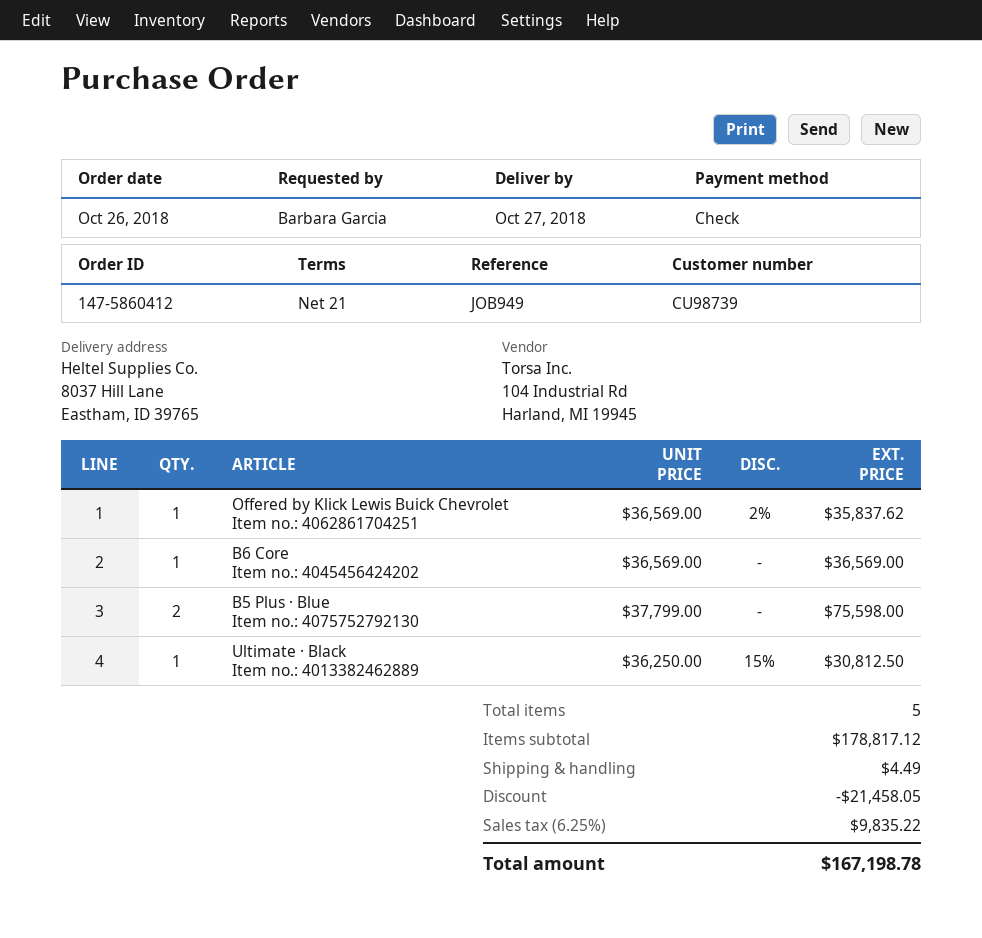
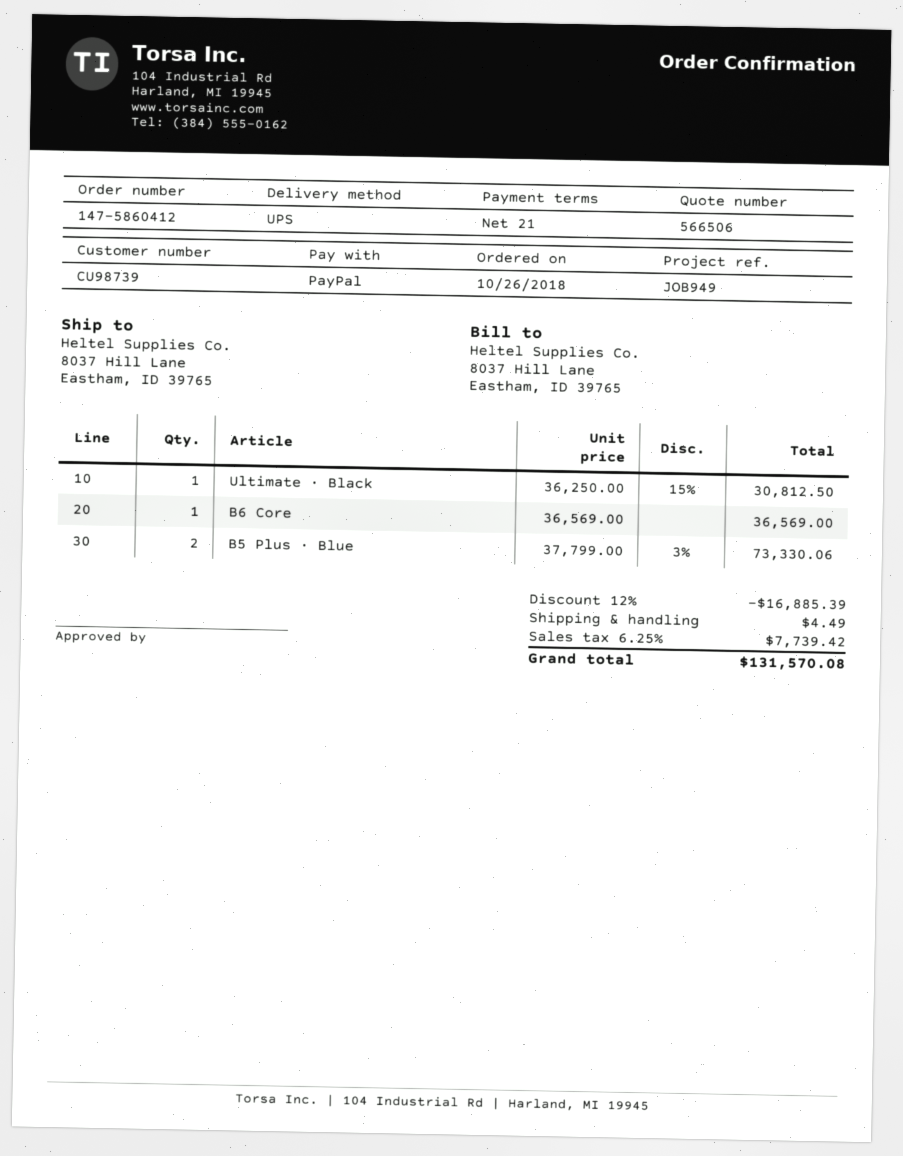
payment method: cheque -> PayPal
Offered by Klick Lewis Buick Chevrolet: 1 x 36569.00 - 2% = 35837.62 -> none
B5 Plus · Blue: 2 x 37799.00 = 75598.00 -> 2 x 37799.00 - 3% = 73330.06
discount: 21458.05 -> 16885.39
tax: 6.25% = 9835.22 -> 6.25% = 7739.42
total: 167198.78 -> 131570.08

